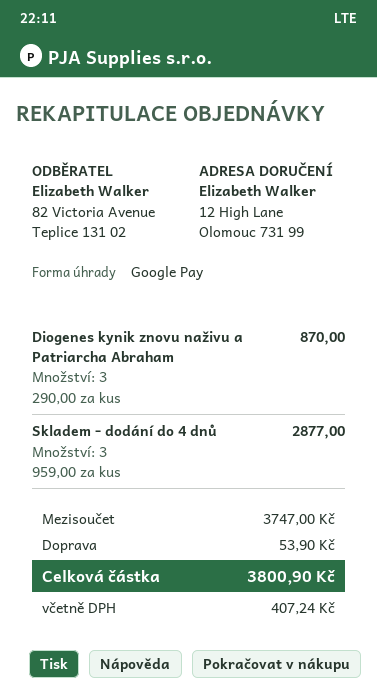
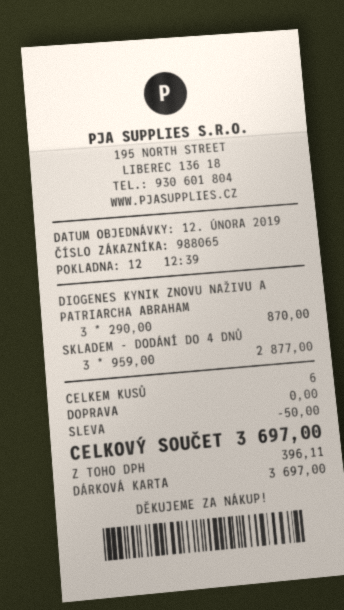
payment method: Google Pay -> gift card
discount: none -> 50.00
shipping: 53.90 -> 0.00
tax: 407.24 -> 396.11
total: 3800.90 -> 3697.00

